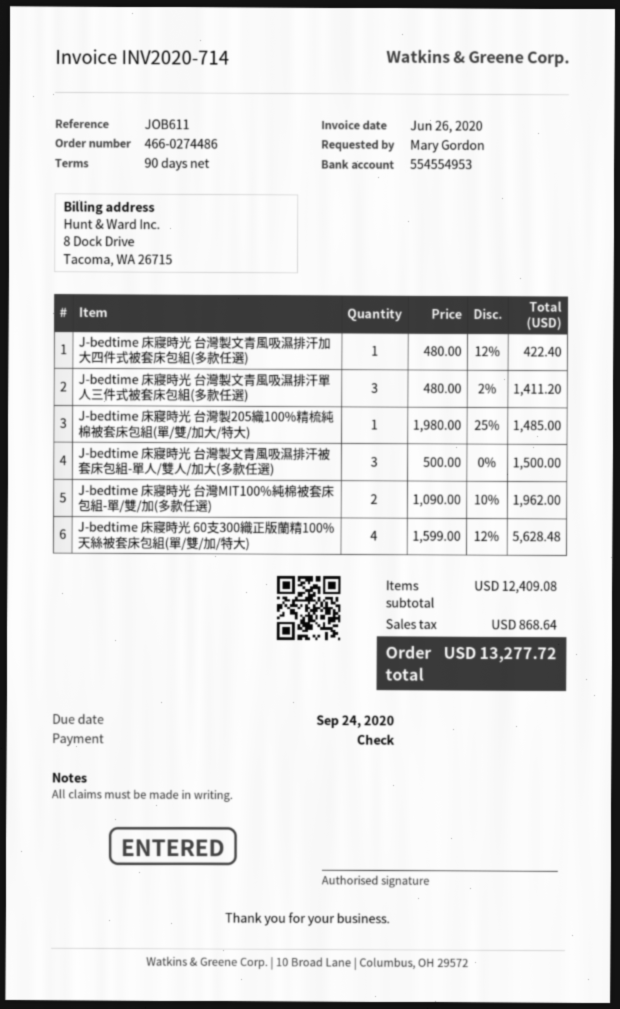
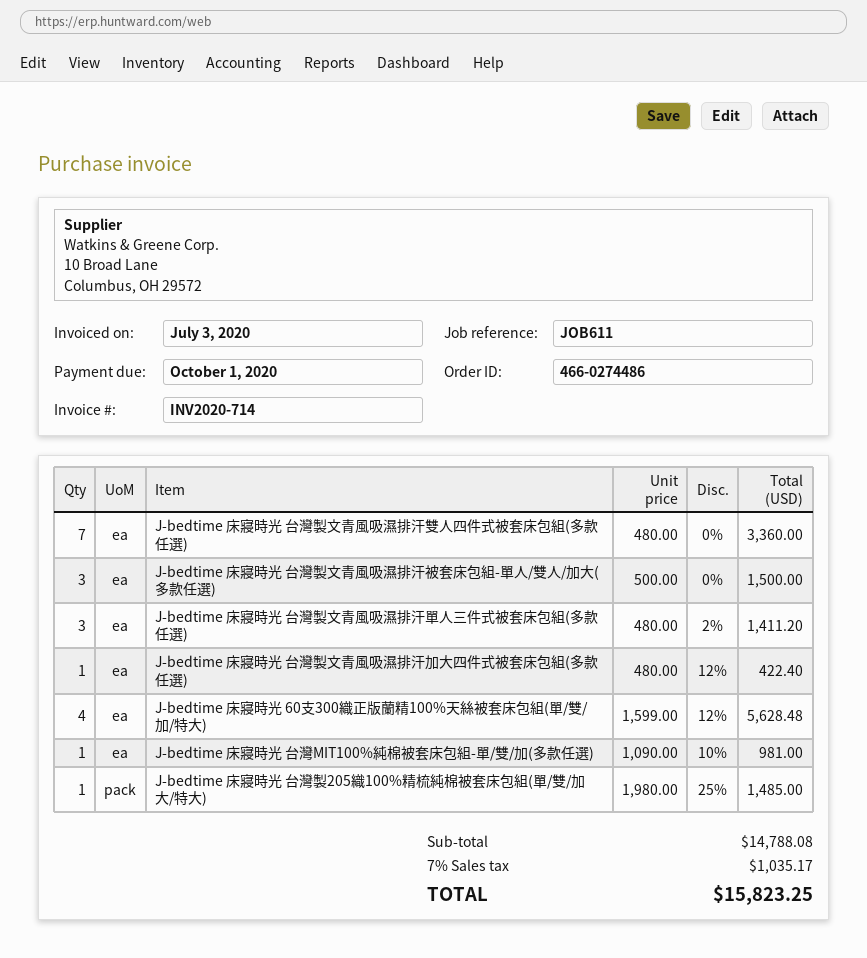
invoice date: 2020-06-26 -> 2020-07-03
due date: 2020-09-24 -> 2020-10-01
J-bedtime 床寢時光 台灣MIT100%純棉被套床包組-單/雙/加(多款任選): 2 x 1090.00 - 10% = 1962.00 -> 1 x 1090.00 - 10% = 981.00
J-bedtime 床寢時光 台灣製文青風吸濕排汗雙人四件式被套床包組(多款任選): none -> 7 x 480.00 = 3360.00
subtotal: 12409.08 -> 14788.08
tax: 868.64 -> 1035.17
total: 13277.72 -> 15823.25

